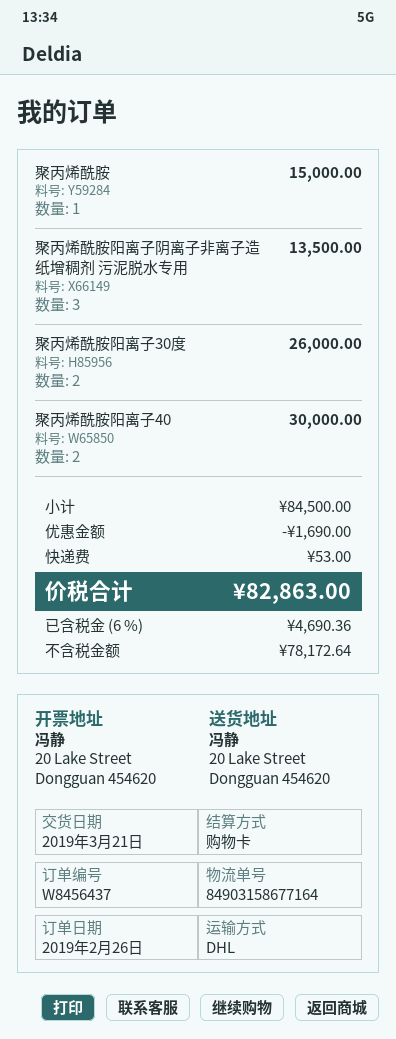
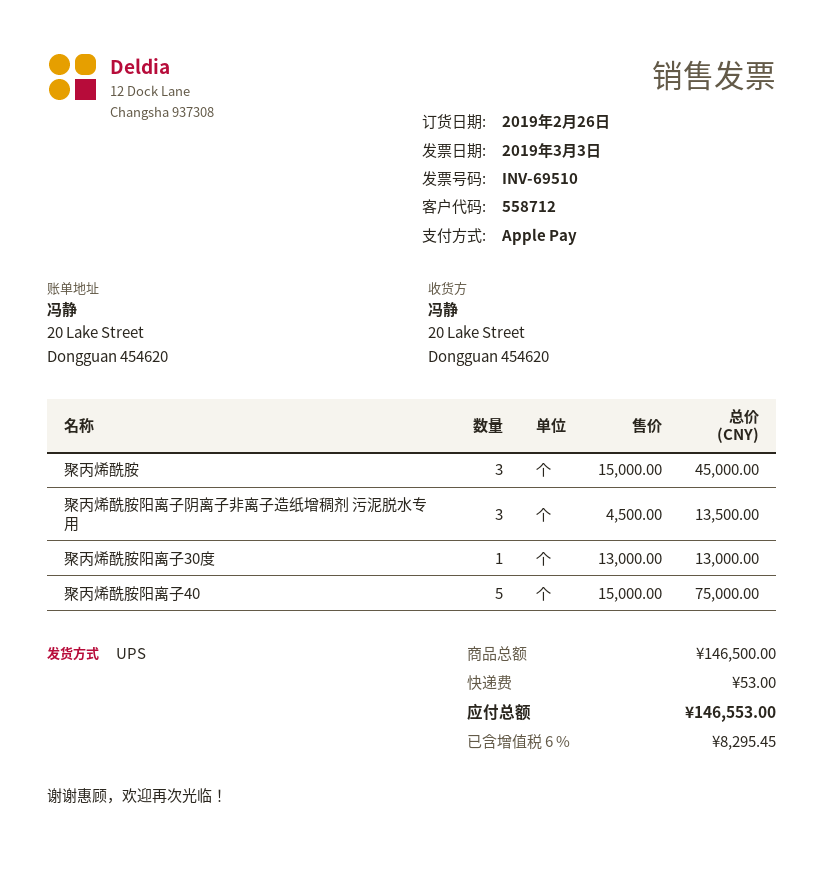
payment method: gift card -> Apple Pay
shipping method: DHL -> UPS
聚丙烯酰胺: 1 for 15000.00 -> 3 for 45000.00
聚丙烯酰胺阳离子30度: 2 for 26000.00 -> 1 for 13000.00
聚丙烯酰胺阳离子40: 2 for 30000.00 -> 5 for 75000.00
subtotal: 84500.00 -> 146500.00
discount: 1690.00 -> none
tax: 6% = 4690.36 -> 6% = 8295.45
total: 82863.00 -> 146553.00

